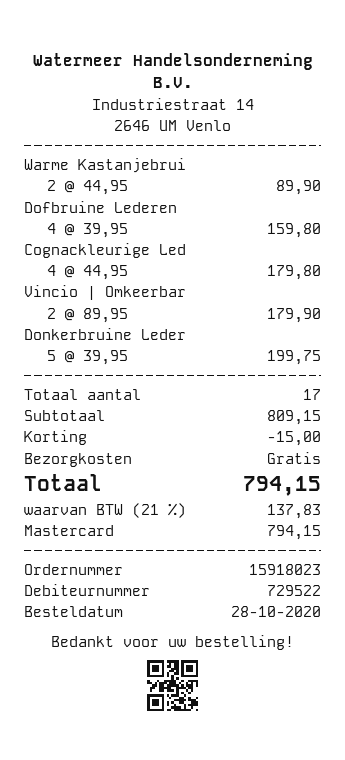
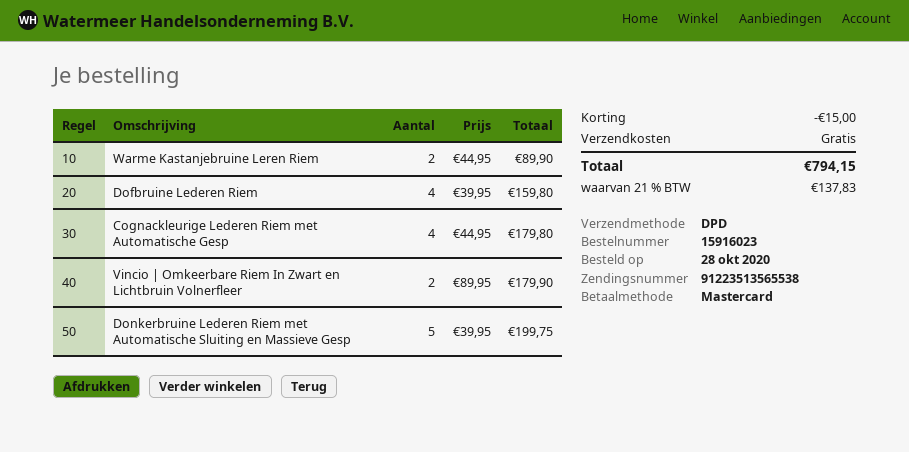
order number: 15918023 -> 15916023

